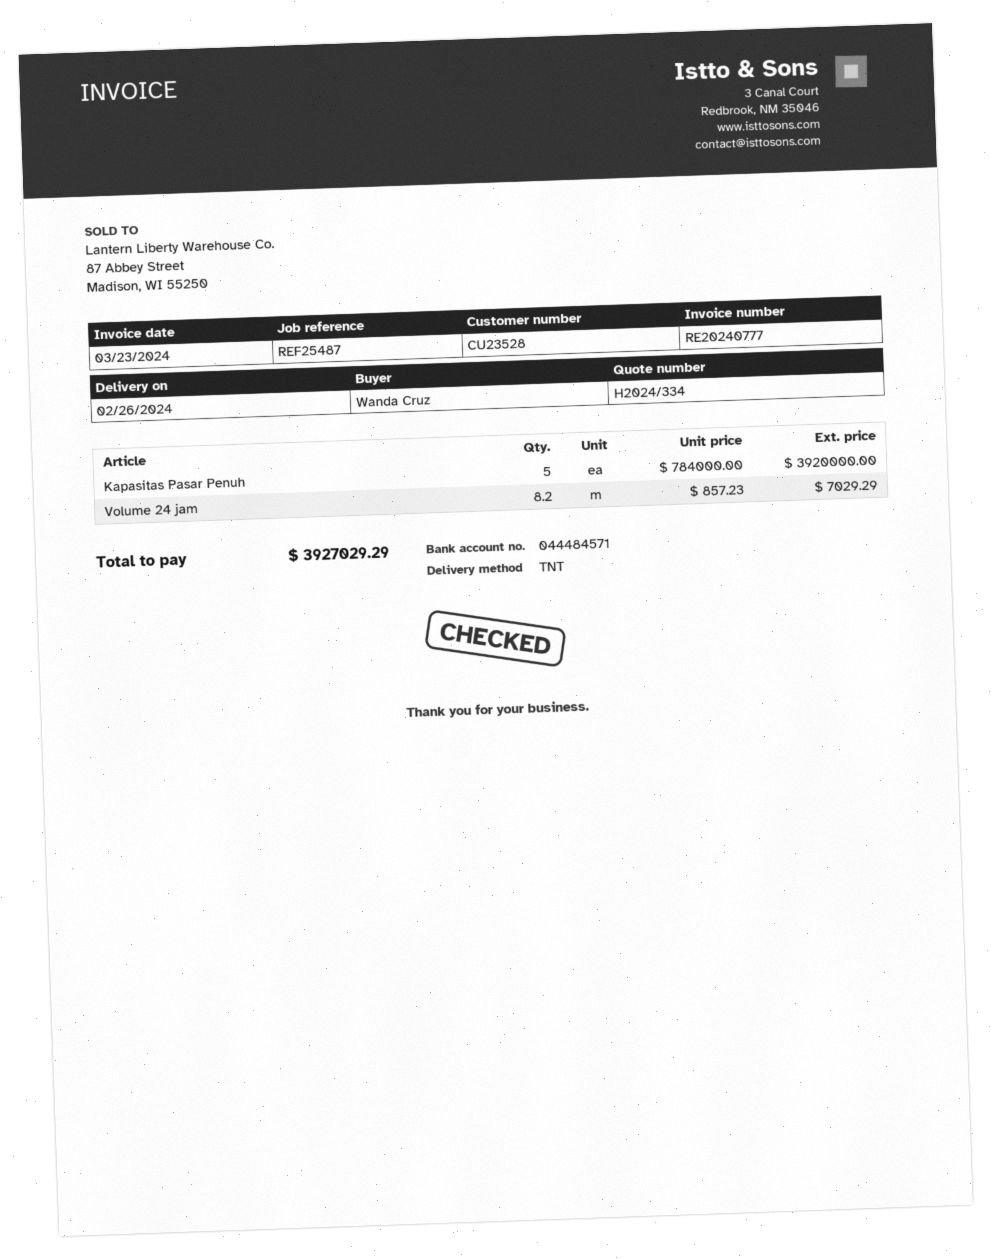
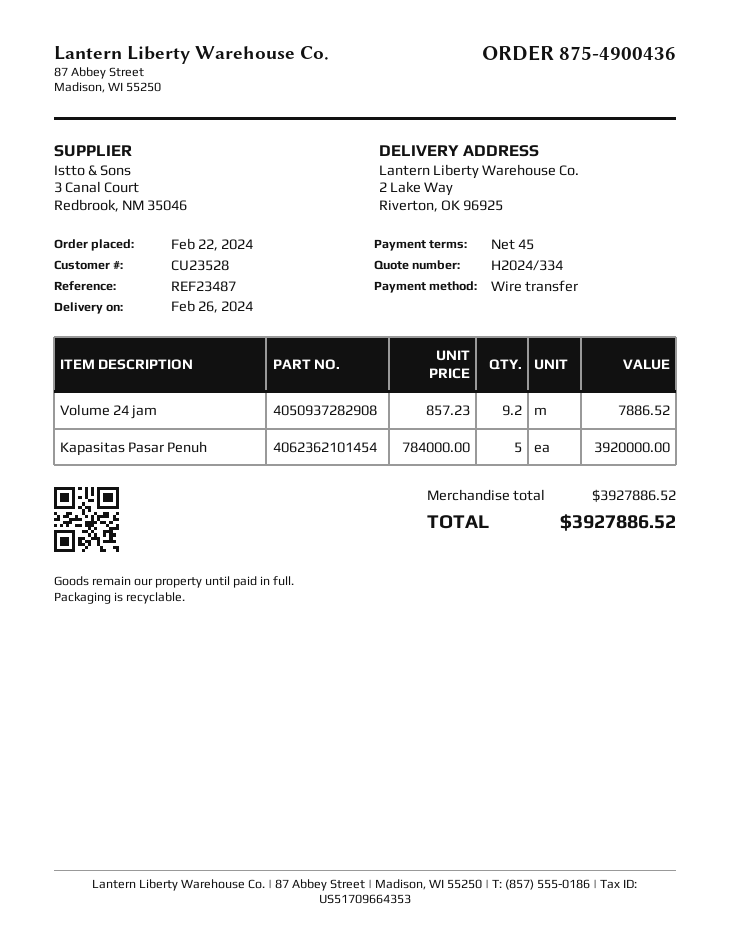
reference: REF25487 -> REF23487
Volume 24 jam: 8.2 x 857.23 = 7029.29 -> 9.2 x 857.23 = 7886.52
total: 3927029.29 -> 3927886.52

